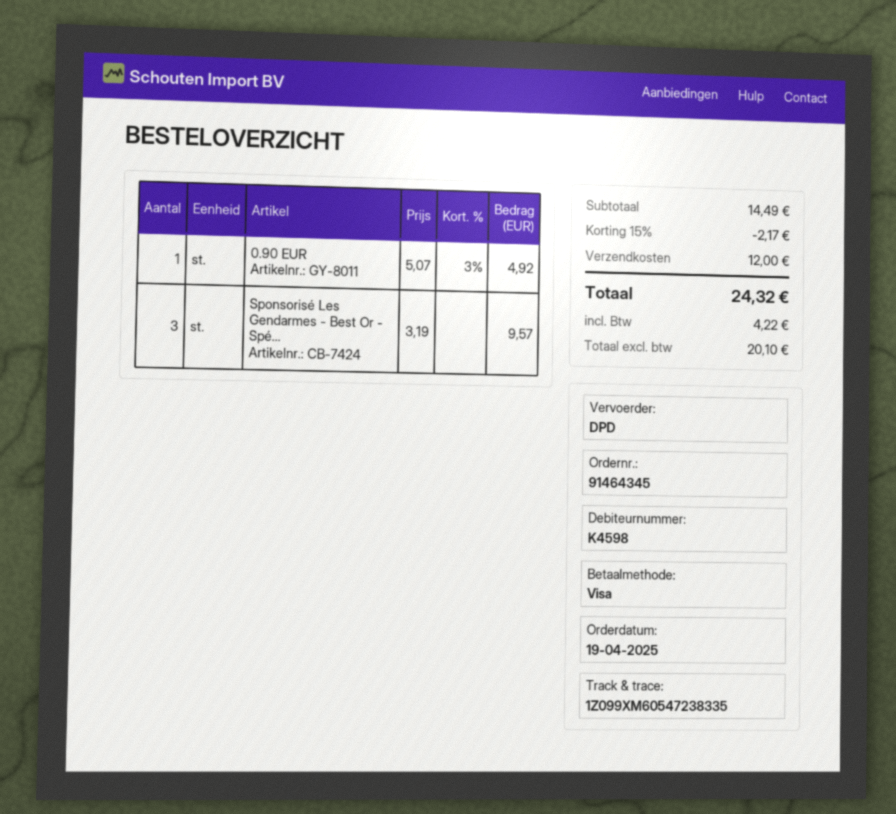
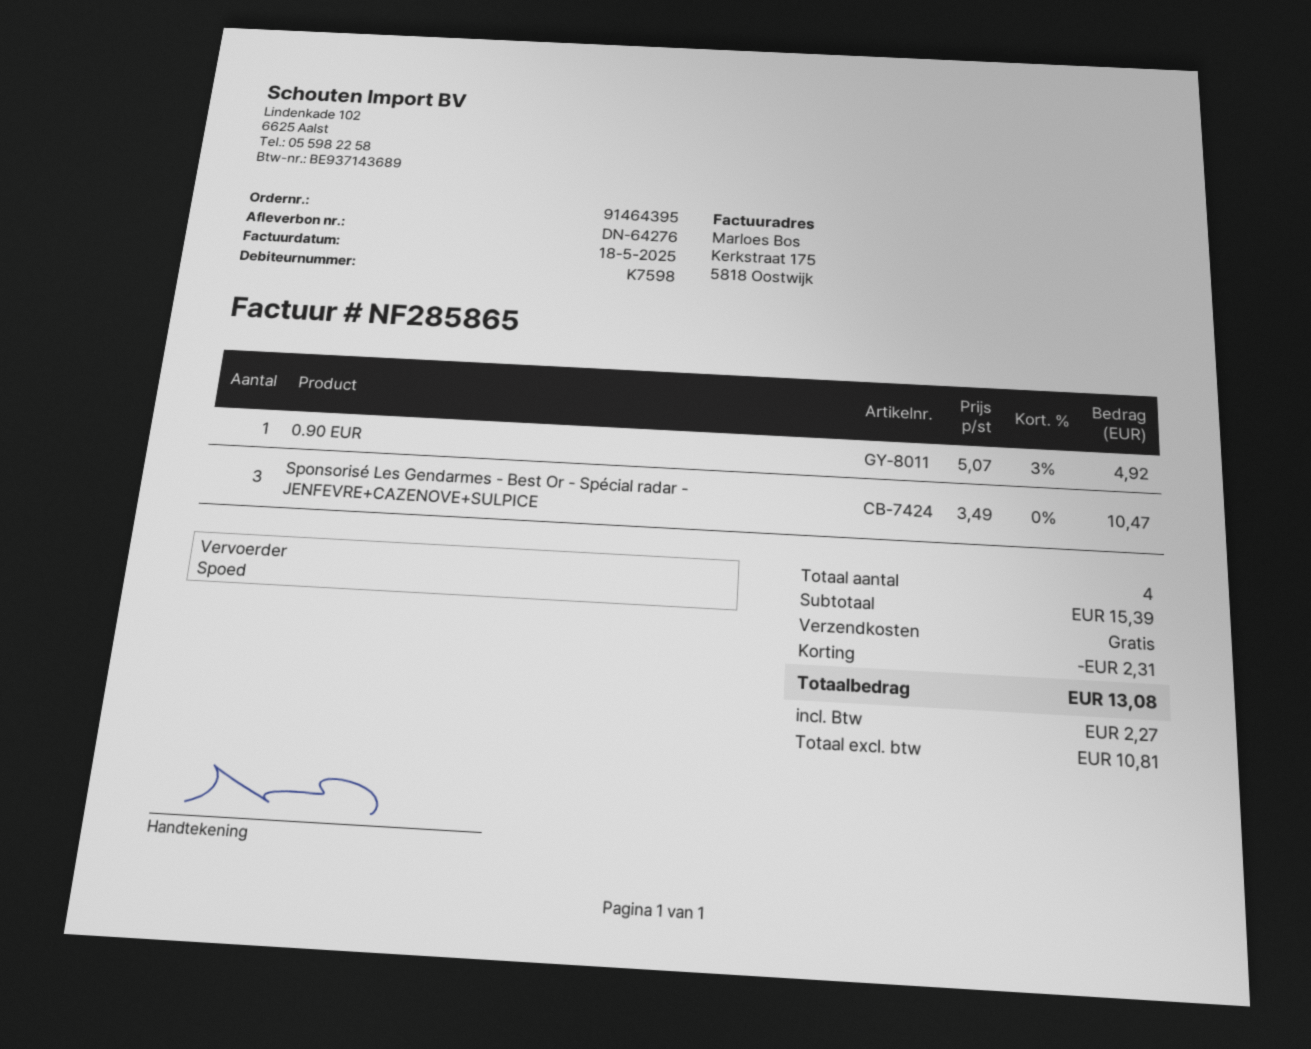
order number: 91464345 -> 91464395
customer number: K4598 -> K7598
shipping method: DPD -> express
Sponsorisé Les Gendarmes - Best Or - Spé...: 3 x 3.19 = 9.57 -> 3 x 3.49 = 10.47
subtotal: 14.49 -> 15.39
discount: 2.17 -> 2.31
shipping: 12.00 -> 0.00
net: 20.10 -> 10.81
tax: 4.22 -> 2.27
total: 24.32 -> 13.08

